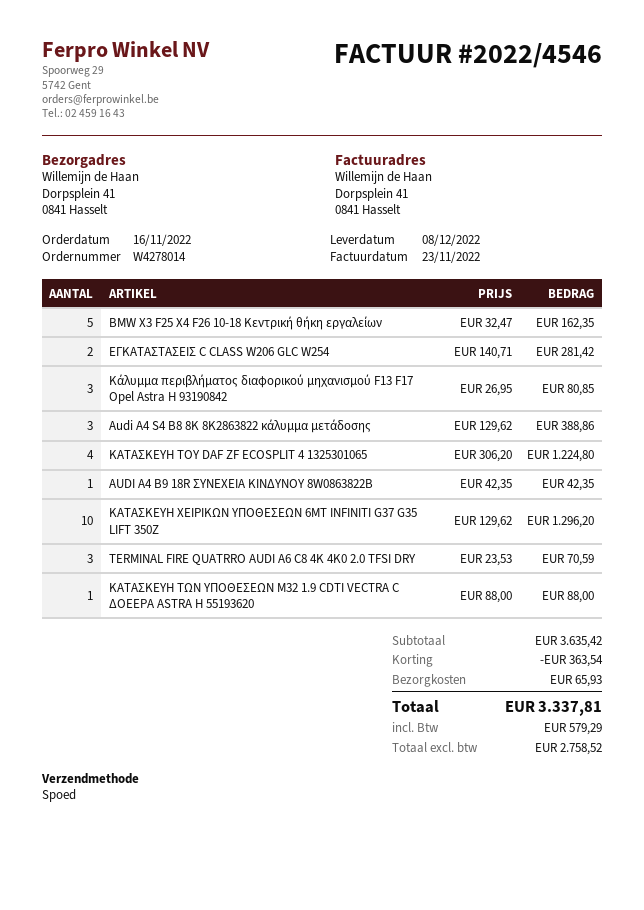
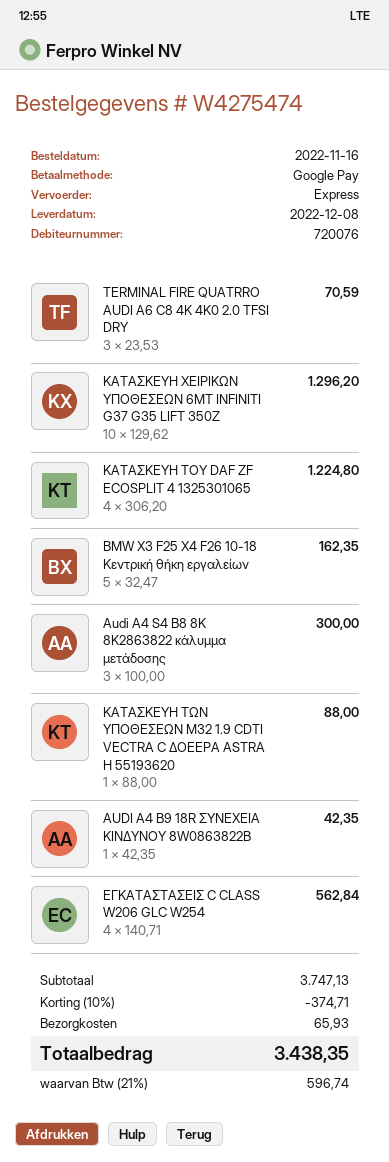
order number: W4278014 -> W4275474
ΕΓΚΑΤΑΣΤΑΣΕΙΣ C CLASS W206 GLC W254: 2 x 140.71 = 281.42 -> 4 x 140.71 = 562.84
Κάλυμμα περιβλήματος διαφορικού μηχανισμού F13 F17 Opel Astra H 93190842: 3 x 26.95 = 80.85 -> none
Audi A4 S4 B8 8K 8K2863822 κάλυμμα μετάδοσης: 3 x 129.62 = 388.86 -> 3 x 100.00 = 300.00
subtotal: 3635.42 -> 3747.13
discount: 363.54 -> 374.71
tax: 579.29 -> 596.74
total: 3337.81 -> 3438.35

